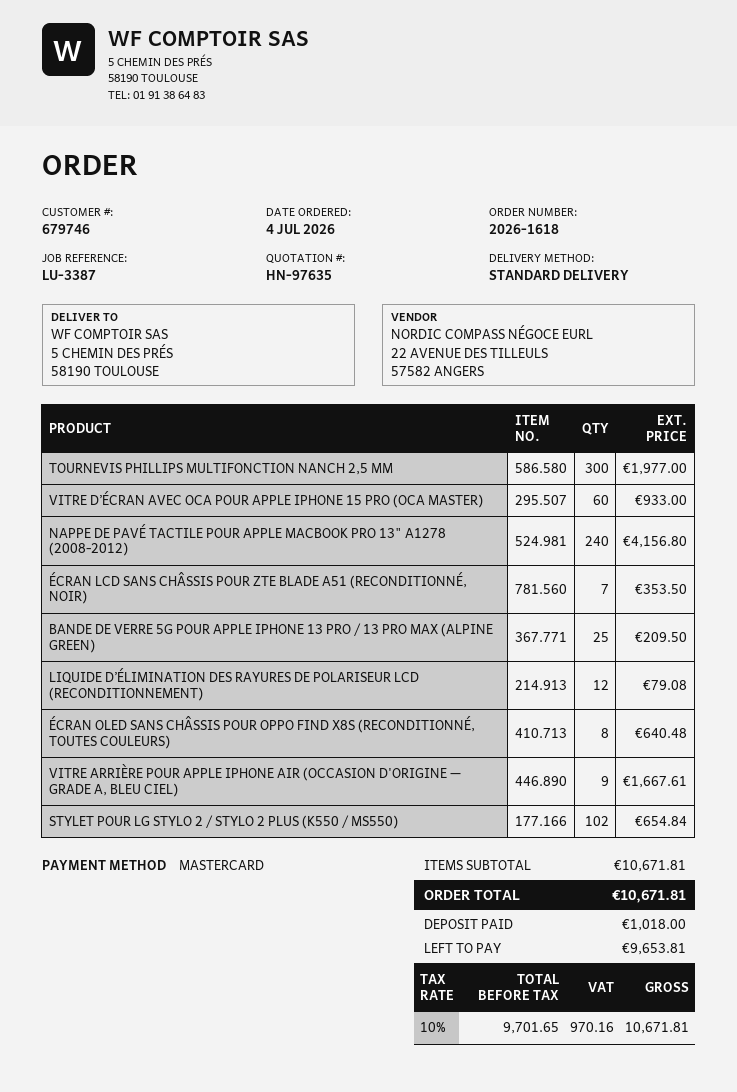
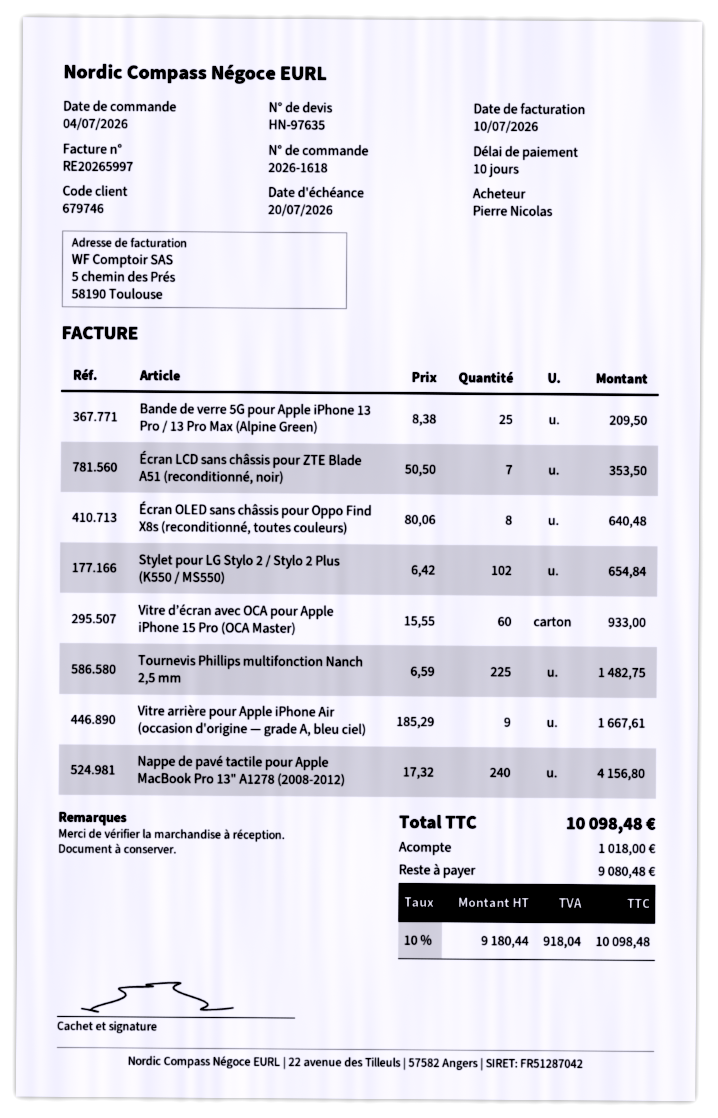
TOURNEVIS PHILLIPS MULTIFONCTION NANCH 2,5 MM: 300 for 1977.00 -> 225 for 1482.75
LIQUIDE D’ÉLIMINATION DES RAYURES DE POLARISEUR LCD (RECONDITIONNEMENT): 12 for 79.08 -> none
net: 9701.65 -> 9180.44
tax: 10% = 970.16 -> 10% = 918.04
total: 10671.81 -> 10098.48
balance: 9653.81 -> 9080.48

